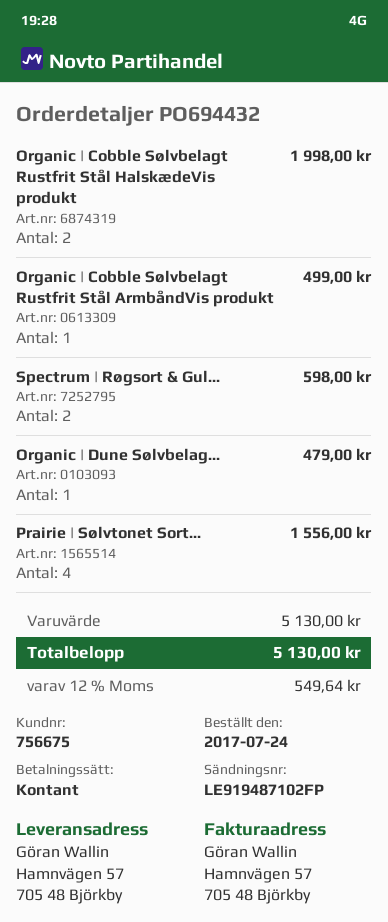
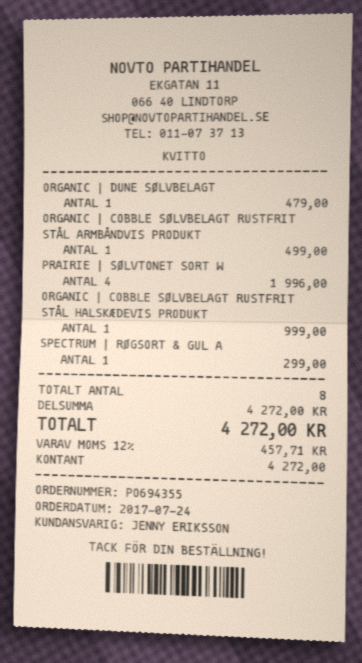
order number: PO694432 -> PO694355
Organic | Cobble Sølvbelagt Rustfrit Stål HalskædeVis produkt: 2 for 1998.00 -> 1 for 999.00
Spectrum | Røgsort & Gul...: 2 for 598.00 -> 1 for 299.00
Prairie | Sølvtonet Sort...: 4 for 1556.00 -> 4 for 1996.00
subtotal: 5130.00 -> 4272.00
tax: 12% = 549.64 -> 12% = 457.71
total: 5130.00 -> 4272.00

